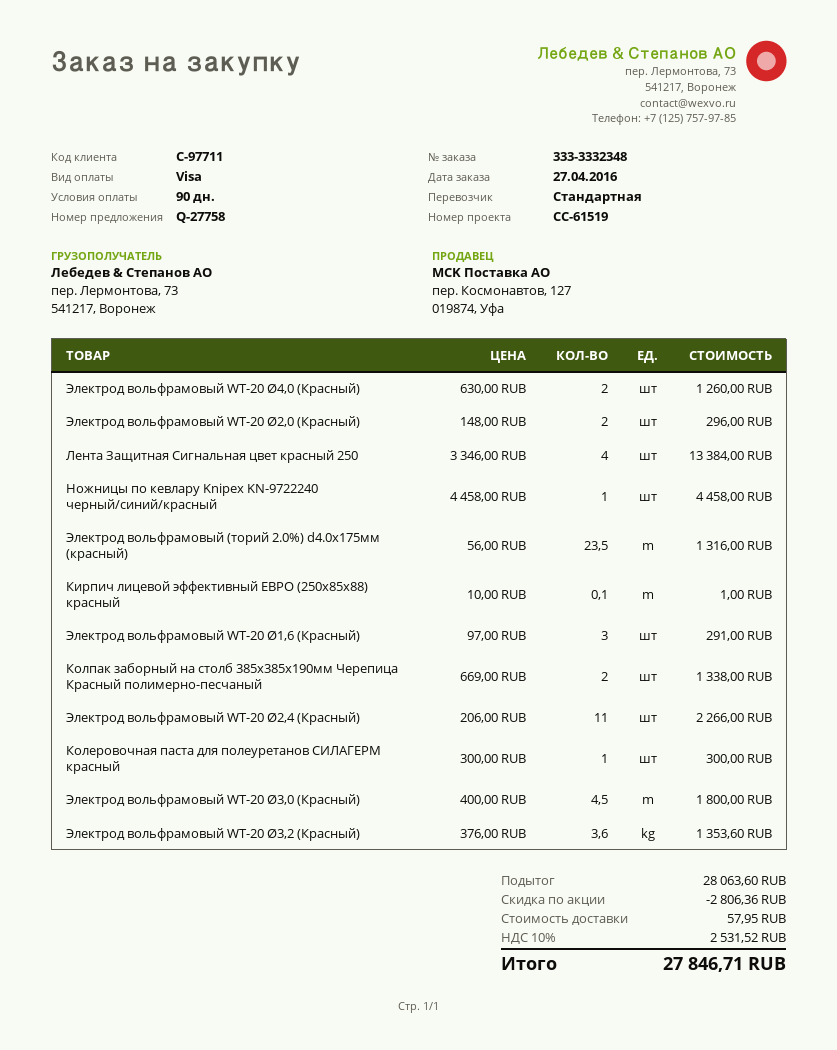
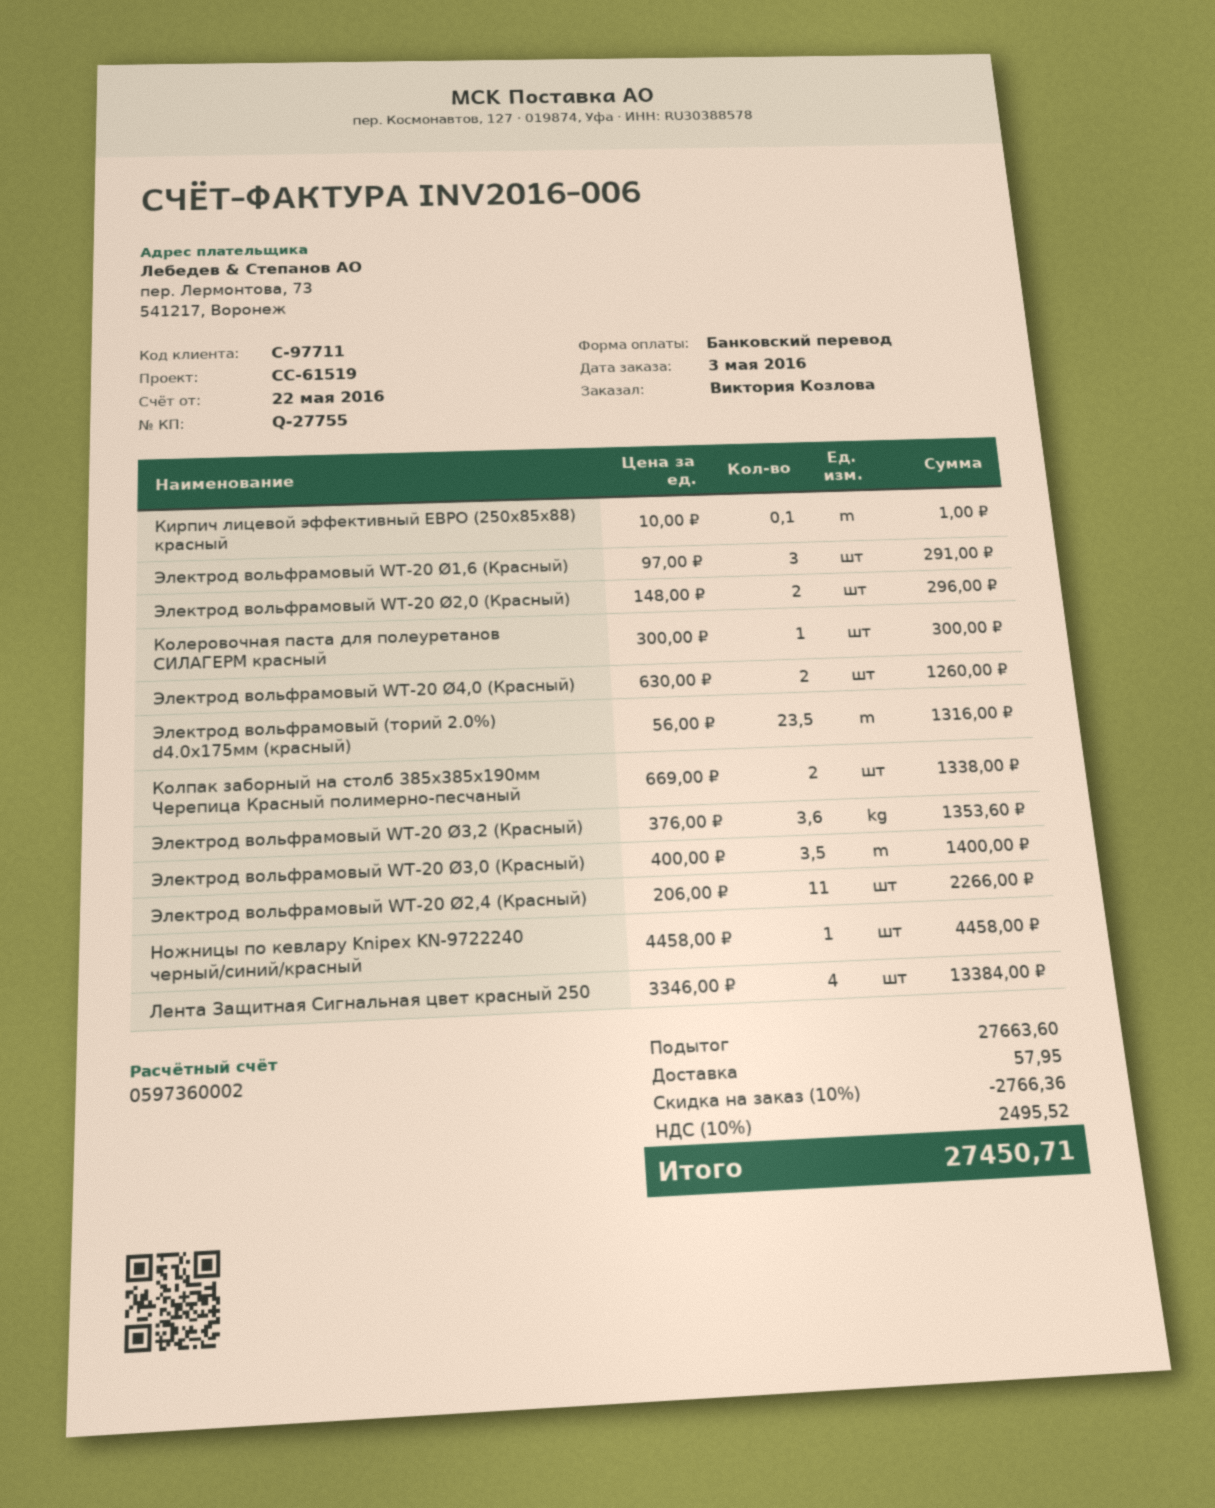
quote number: Q-27758 -> Q-27755
order date: 2016-04-27 -> 2016-05-03
payment method: Visa -> bank transfer
Электрод вольфрамовый WT-20 Ø3,0 (Красный): 4.5 x 400.00 = 1800.00 -> 3.5 x 400.00 = 1400.00
subtotal: 28063.60 -> 27663.60
discount: 2806.36 -> 2766.36
tax: 10% = 2531.52 -> 10% = 2495.52
total: 27846.71 -> 27450.71

